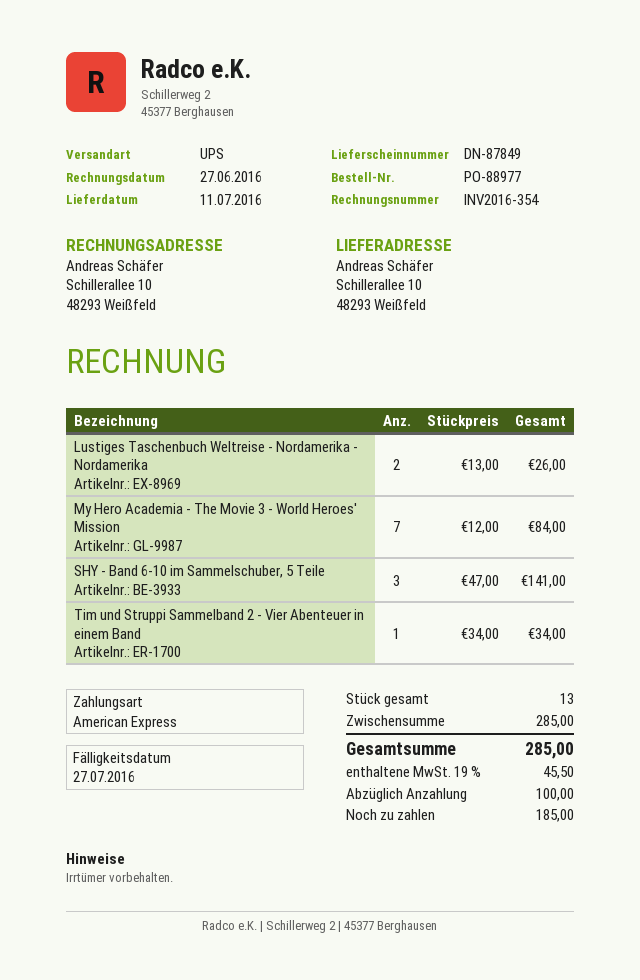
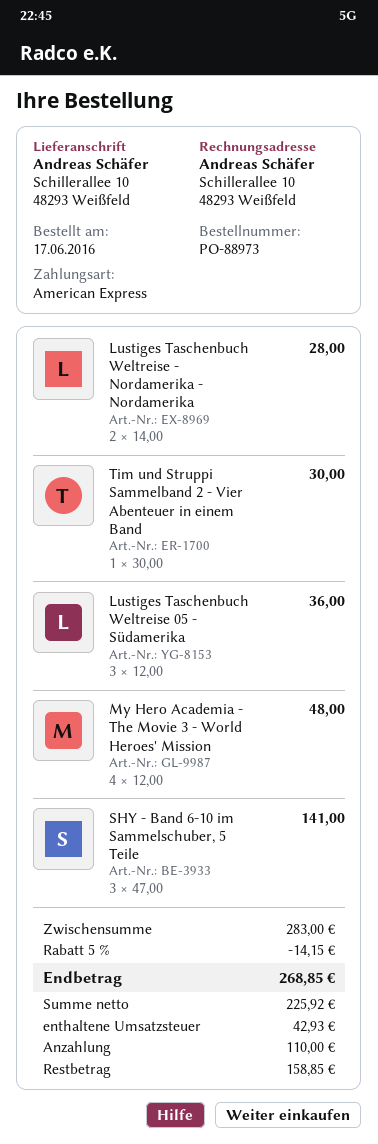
order number: PO-88977 -> PO-88973
Lustiges Taschenbuch Weltreise - Nordamerika - Nordamerika: 2 x 13.00 = 26.00 -> 2 x 14.00 = 28.00
My Hero Academia - The Movie 3 - World Heroes' Mission: 7 x 12.00 = 84.00 -> 4 x 12.00 = 48.00
Tim und Struppi Sammelband 2 - Vier Abenteuer in einem Band: 1 x 34.00 = 34.00 -> 1 x 30.00 = 30.00
Lustiges Taschenbuch Weltreise 05 - Südamerika: none -> 3 x 12.00 = 36.00
subtotal: 285.00 -> 283.00
discount: none -> 5% = 14.15
tax: 45.50 -> 42.93
total: 285.00 -> 268.85
deposit: 100.00 -> 110.00
balance: 185.00 -> 158.85

